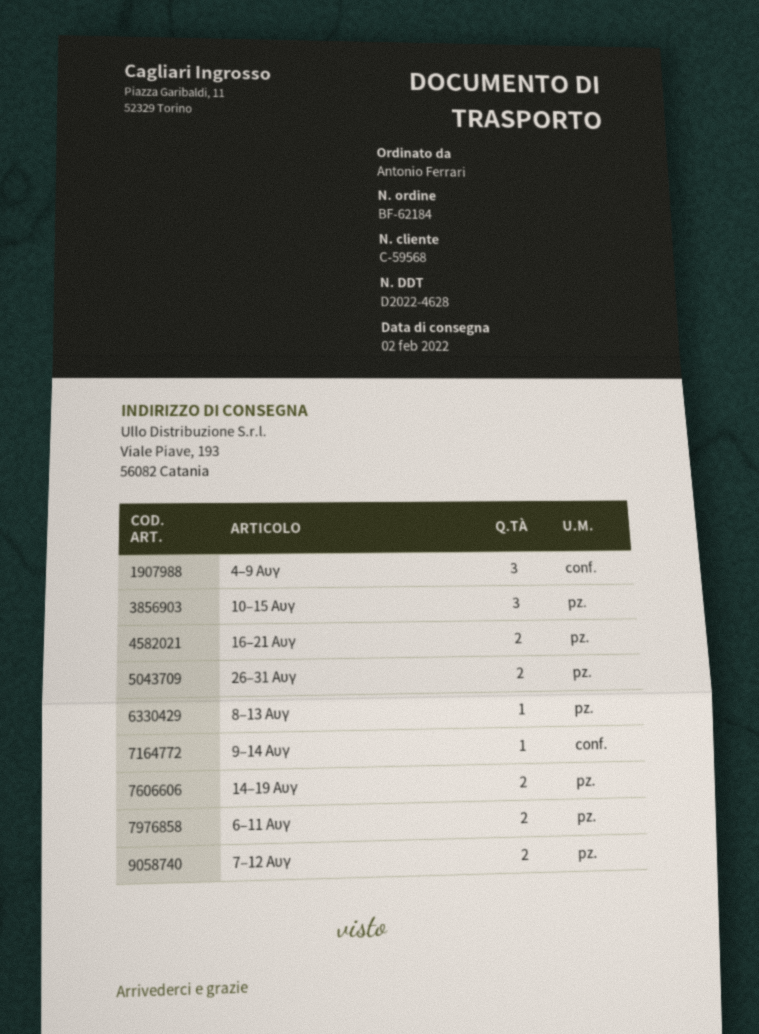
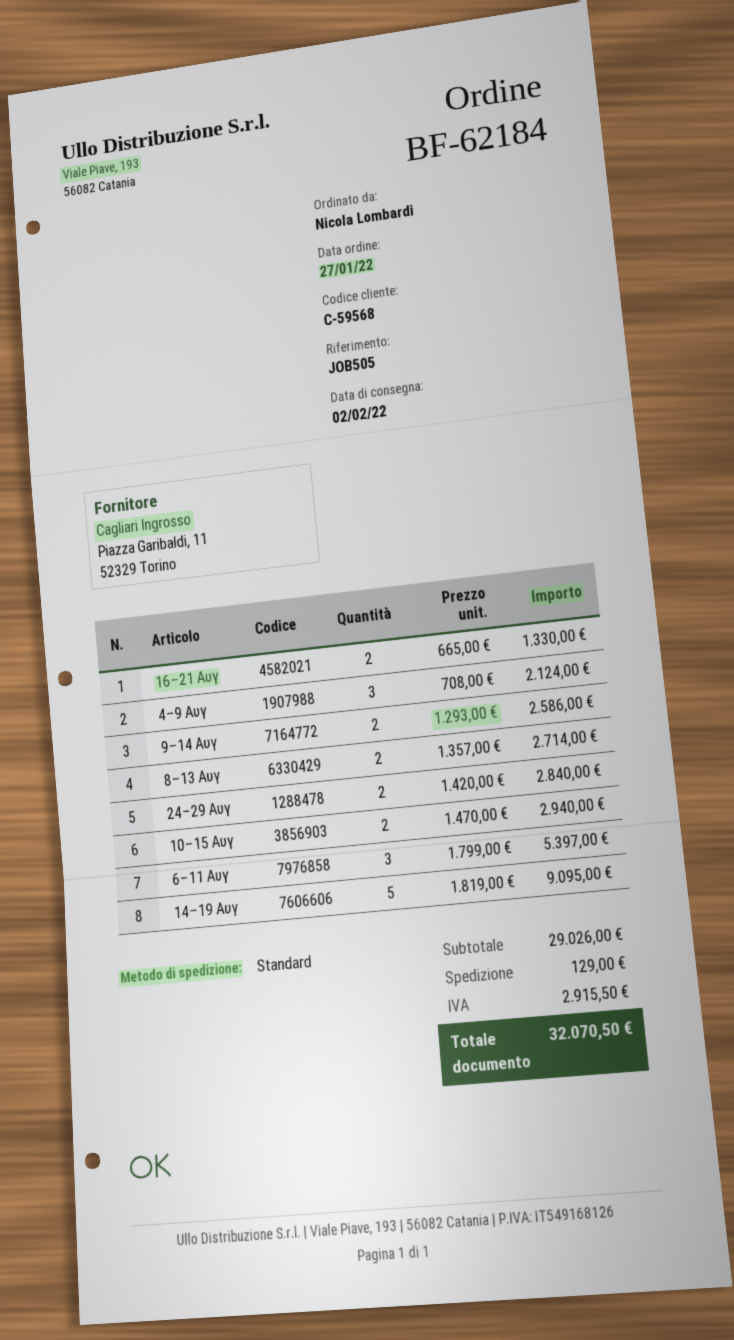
ordered by: Antonio Ferrari -> Nicola Lombardi
10–15 Αυγ: 3 -> 2
26–31 Αυγ: 2 -> none
8–13 Αυγ: 1 -> 2
9–14 Αυγ: 1 -> 2
14–19 Αυγ: 2 -> 5
6–11 Αυγ: 2 -> 3
7–12 Αυγ: 2 -> none
24–29 Αυγ: none -> 2

